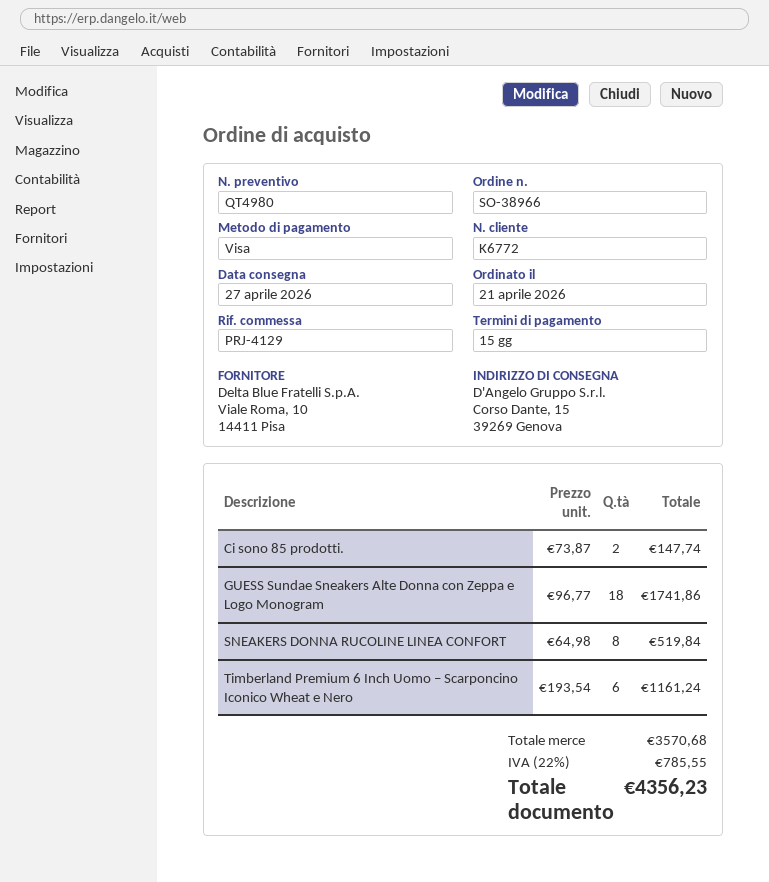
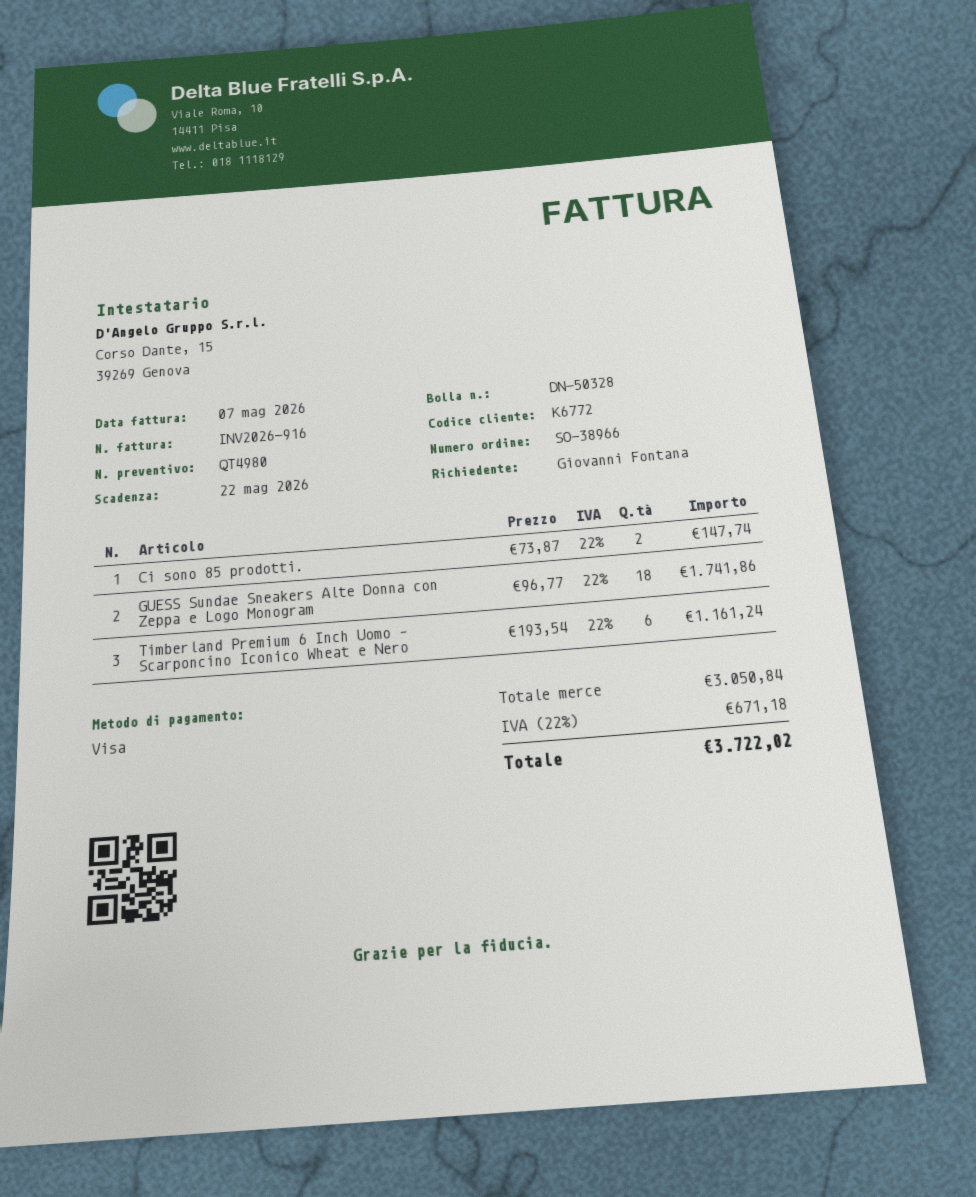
SNEAKERS DONNA RUCOLINE LINEA CONFORT: 8 x 64.98 = 519.84 -> none
subtotal: 3570.68 -> 3050.84
tax: 22% = 785.55 -> 22% = 671.18
total: 4356.23 -> 3722.02

